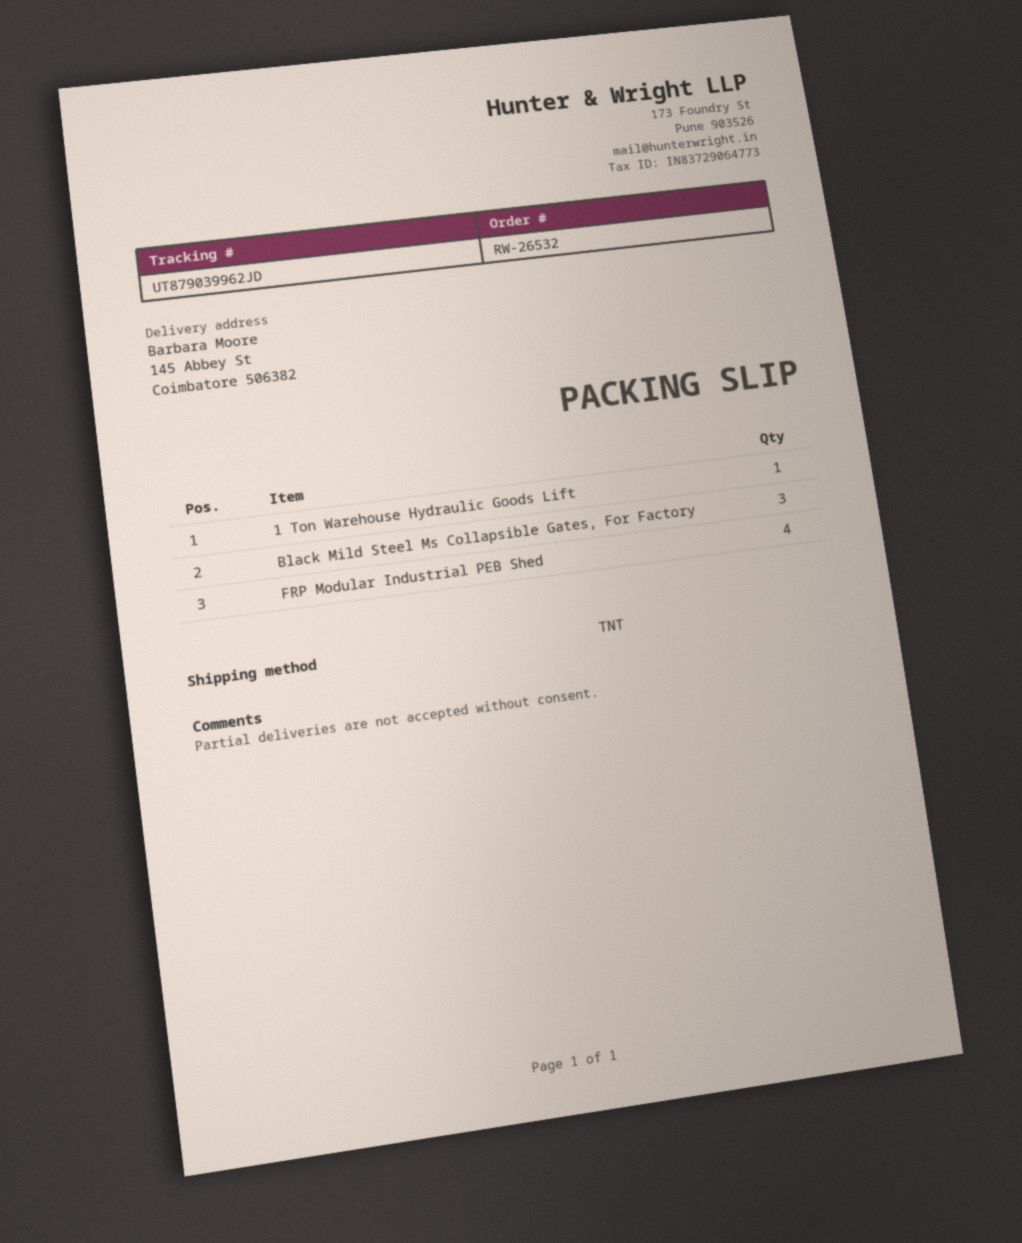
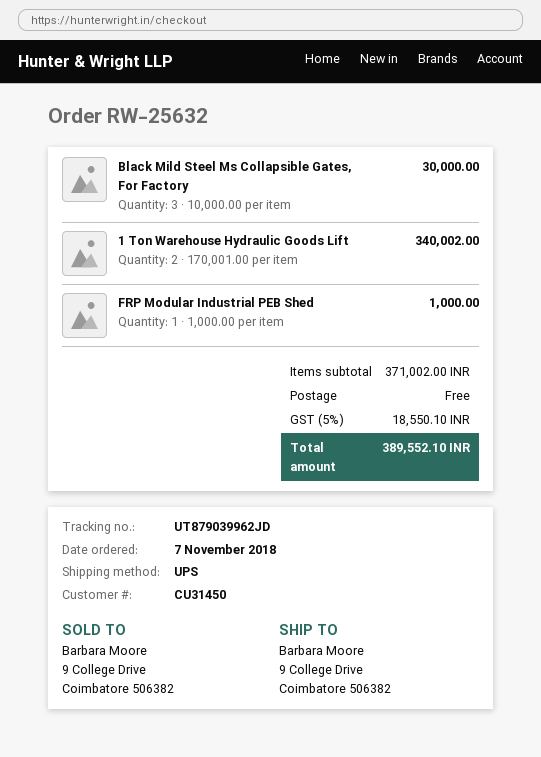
order number: RW-26532 -> RW-25632
shipping method: TNT -> UPS
ship to: 145 Abbey St, Coimbatore 506382 -> 9 College Drive, Coimbatore 506382
1 Ton Warehouse Hydraulic Goods Lift: 1 -> 2
FRP Modular Industrial PEB Shed: 4 -> 1

